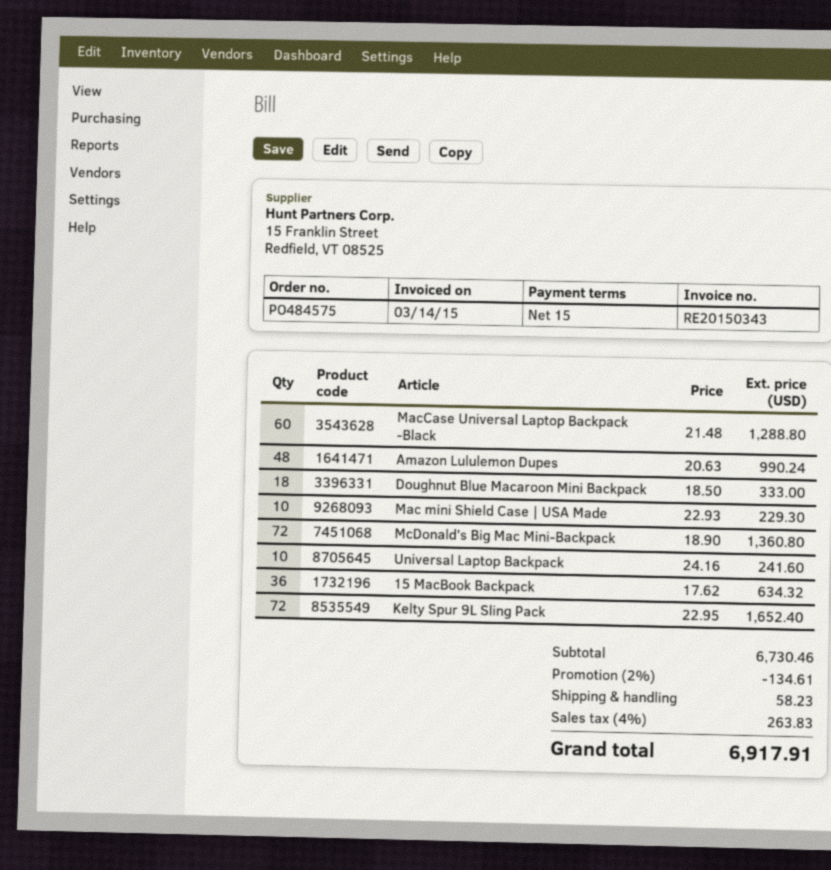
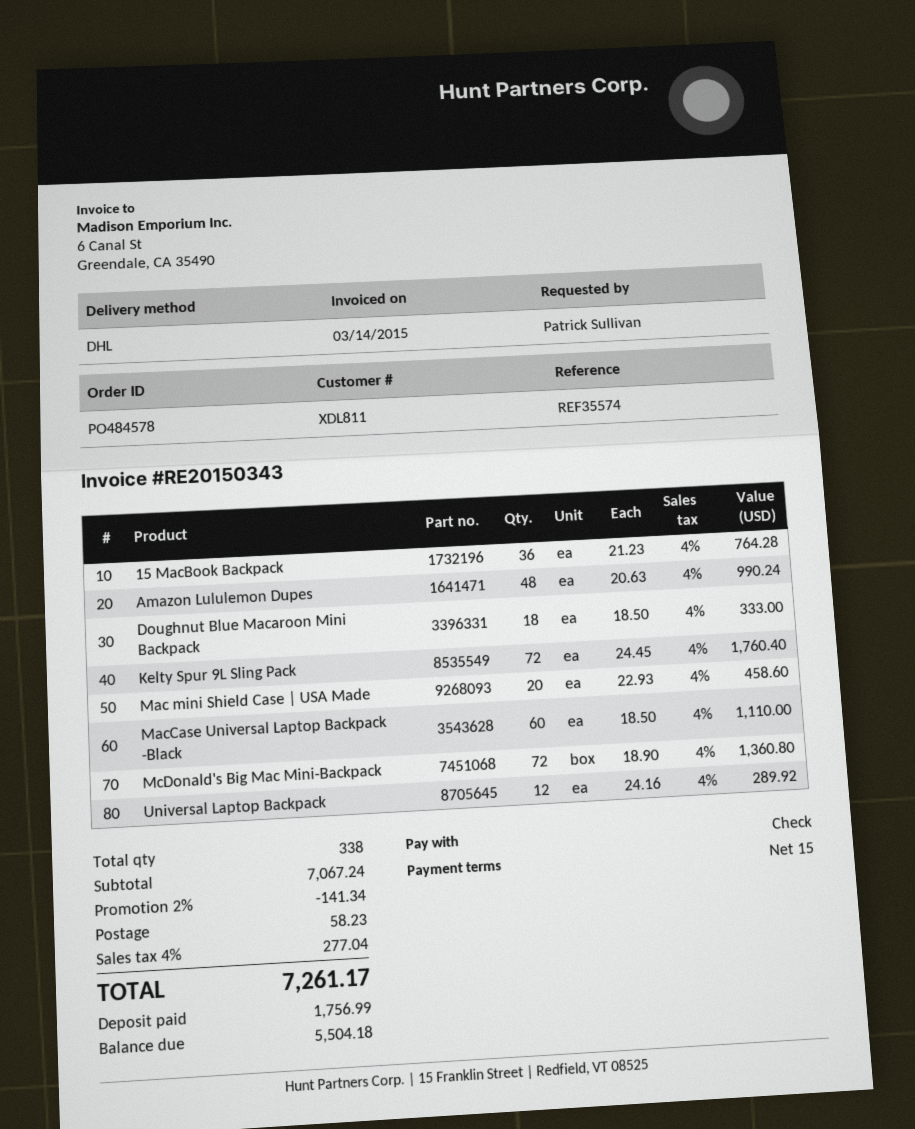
order number: PO484575 -> PO484578
MacCase Universal Laptop Backpack -Black: 60 x 21.48 = 1288.80 -> 60 x 18.50 = 1110.00
Mac mini Shield Case | USA Made: 10 x 22.93 = 229.30 -> 20 x 22.93 = 458.60
Universal Laptop Backpack: 10 x 24.16 = 241.60 -> 12 x 24.16 = 289.92
15 MacBook Backpack: 36 x 17.62 = 634.32 -> 36 x 21.23 = 764.28
Kelty Spur 9L Sling Pack: 72 x 22.95 = 1652.40 -> 72 x 24.45 = 1760.40
subtotal: 6730.46 -> 7067.24
discount: 2% = 134.61 -> 2% = 141.34
tax: 4% = 263.83 -> 4% = 277.04
total: 6917.91 -> 7261.17

